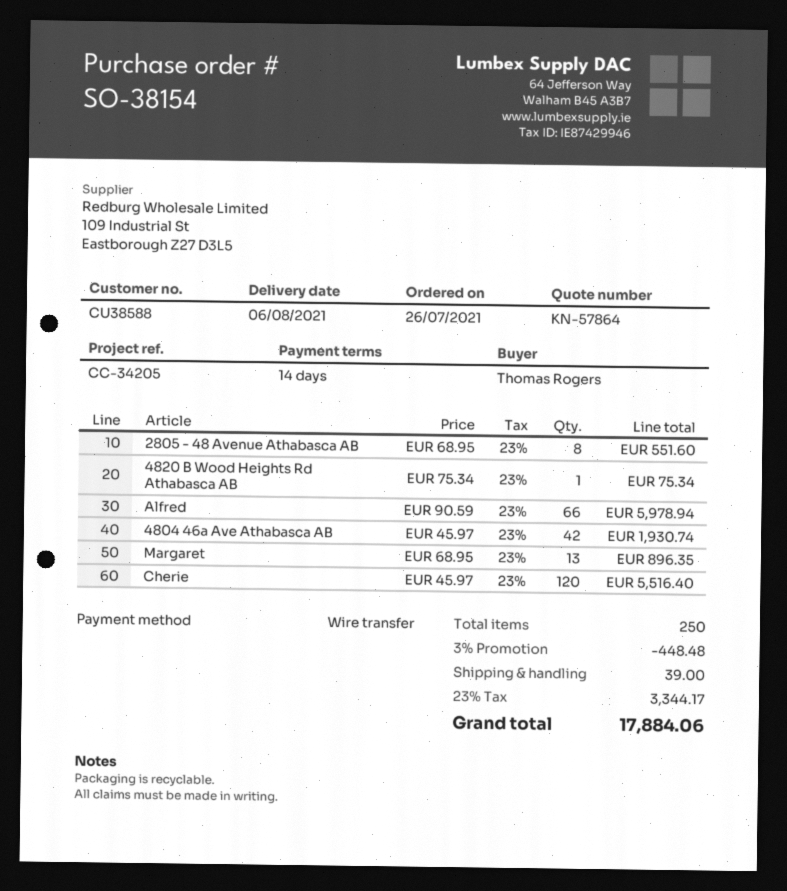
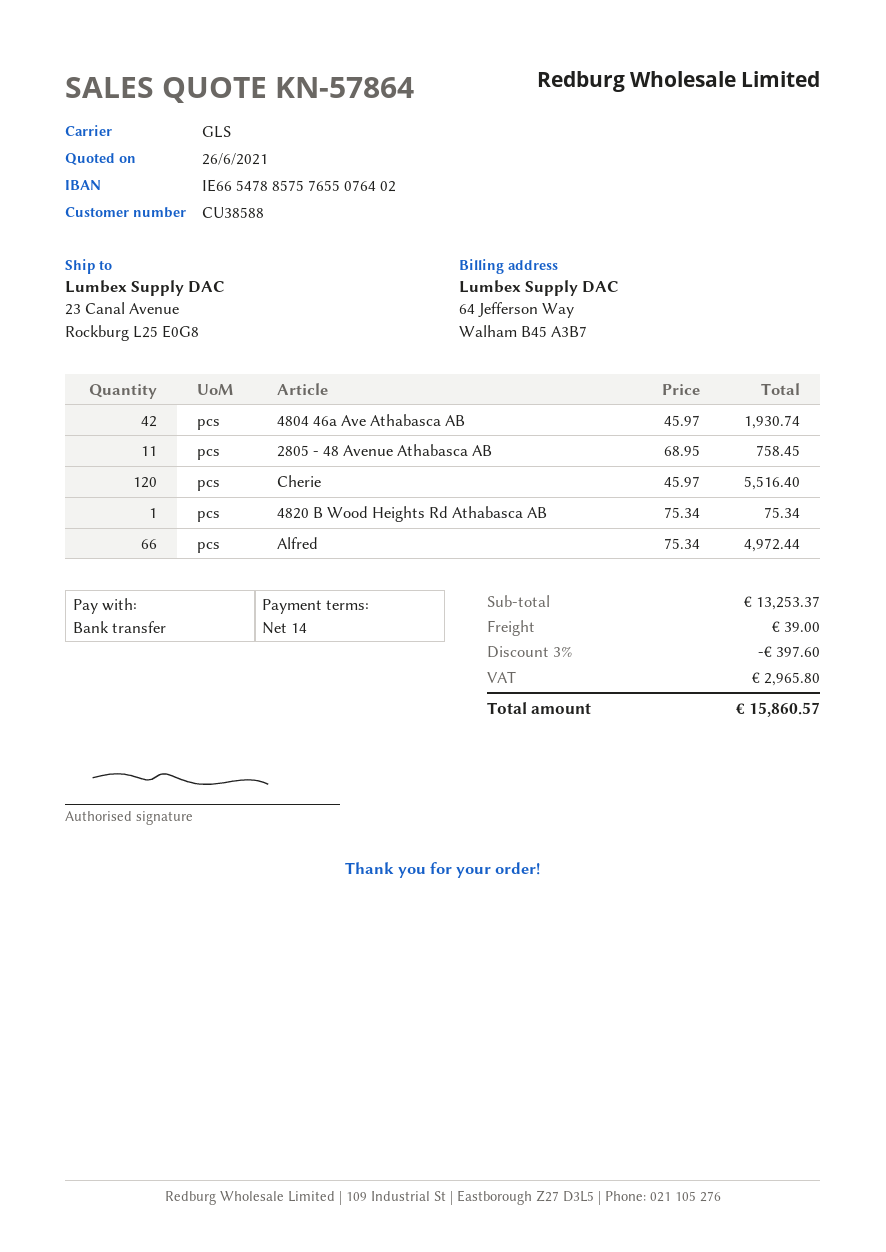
2805 - 48 Avenue Athabasca AB: 8 x 68.95 = 551.60 -> 11 x 68.95 = 758.45
Alfred: 66 x 90.59 = 5978.94 -> 66 x 75.34 = 4972.44
Margaret: 13 x 68.95 = 896.35 -> none
discount: 3% = 448.48 -> 3% = 397.60
tax: 3344.17 -> 2965.80
total: 17884.06 -> 15860.57

